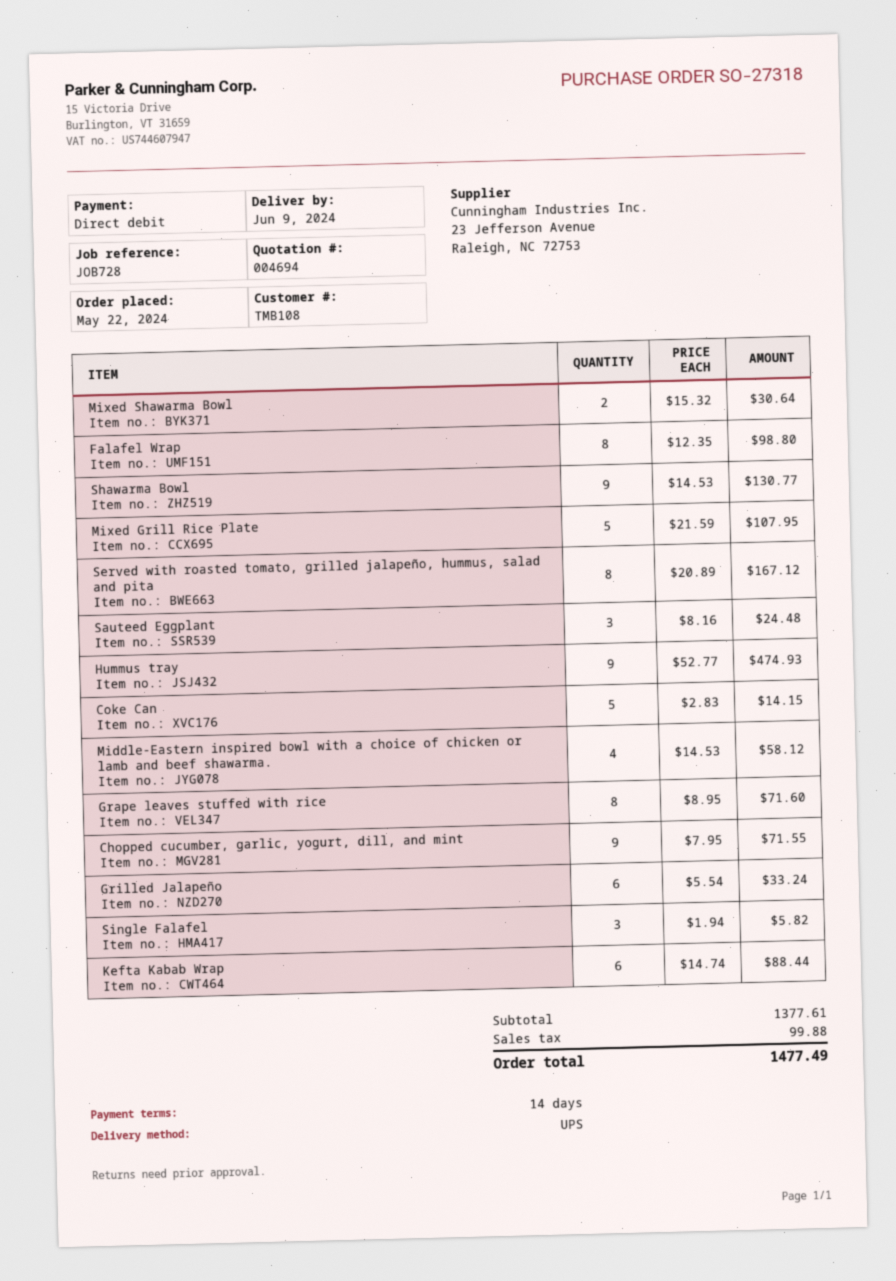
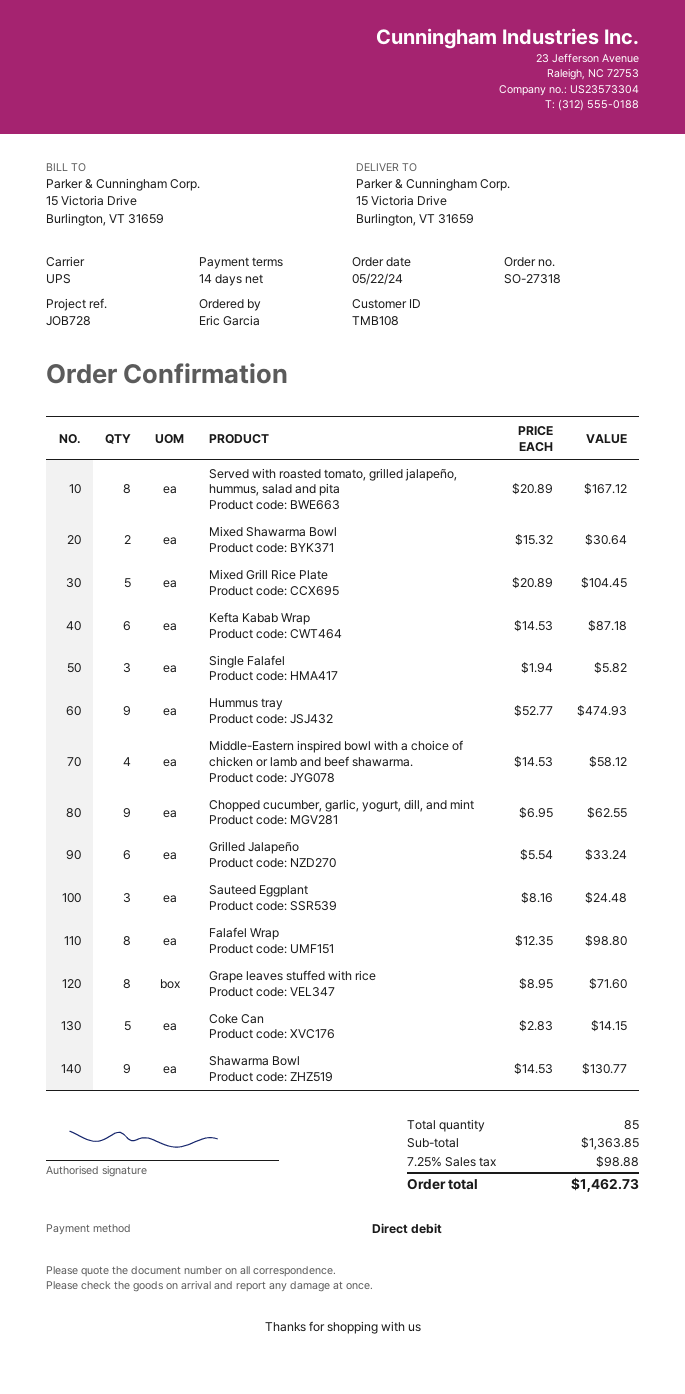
Mixed Grill Rice Plate: 5 x 21.59 = 107.95 -> 5 x 20.89 = 104.45
Chopped cucumber, garlic, yogurt, dill, and mint: 9 x 7.95 = 71.55 -> 9 x 6.95 = 62.55
Kefta Kabab Wrap: 6 x 14.74 = 88.44 -> 6 x 14.53 = 87.18
subtotal: 1377.61 -> 1363.85
tax: 99.88 -> 98.88
total: 1477.49 -> 1462.73

